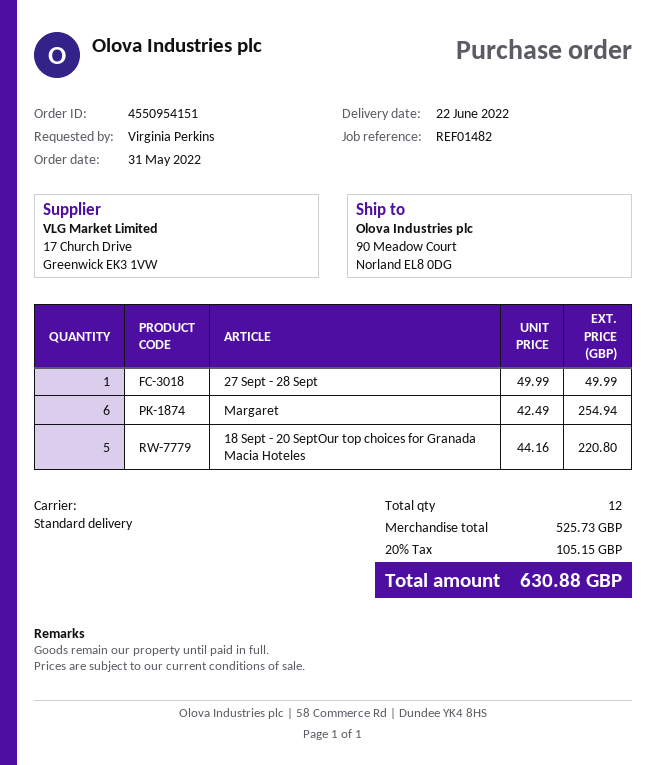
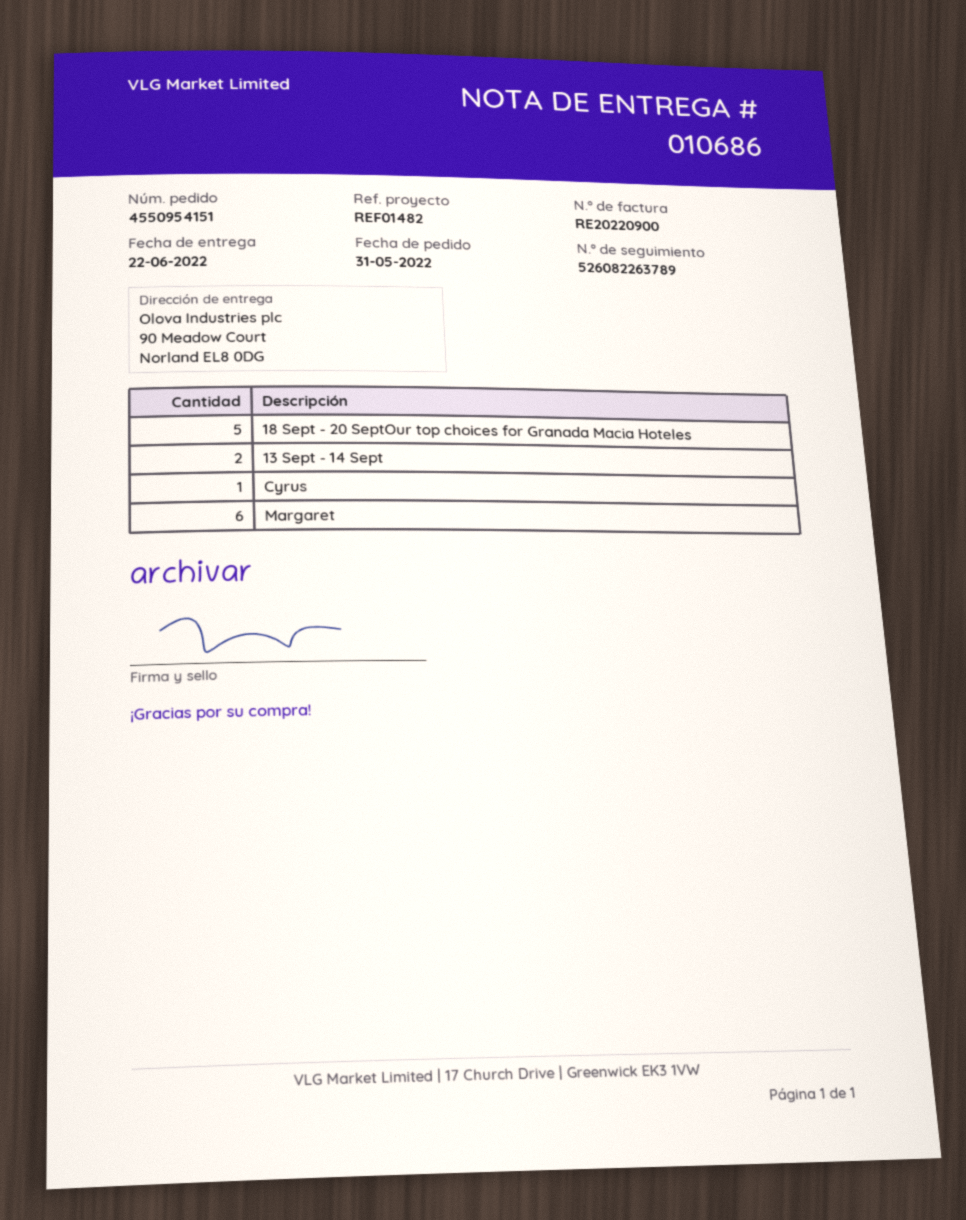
27 Sept - 28 Sept: 1 -> none
13 Sept - 14 Sept: none -> 2
Cyrus: none -> 1

